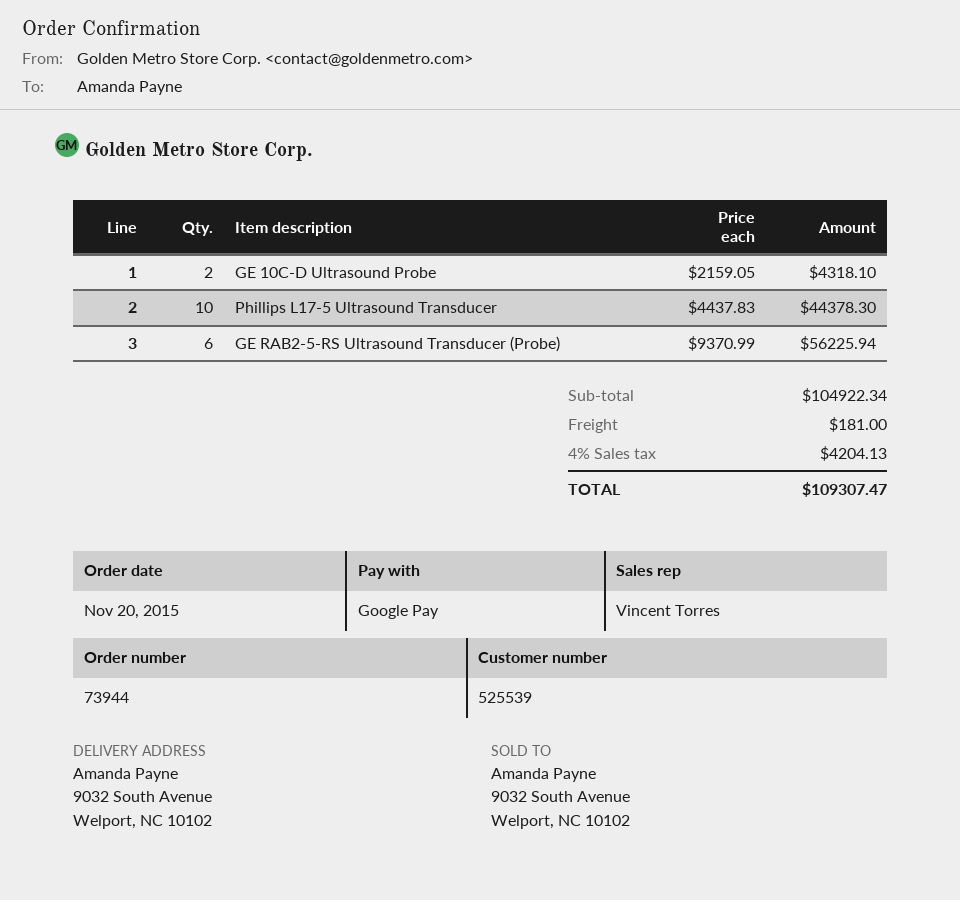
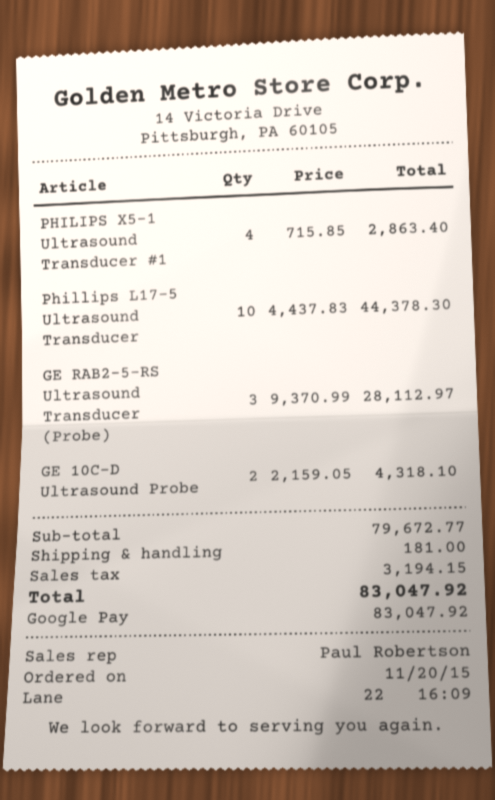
sales rep: Vincent Torres -> Paul Robertson
GE RAB2-5-RS Ultrasound Transducer (Probe): 6 x 9370.99 = 56225.94 -> 3 x 9370.99 = 28112.97
PHILIPS X5-1 Ultrasound Transducer #1: none -> 4 x 715.85 = 2863.40
subtotal: 104922.34 -> 79672.77
tax: 4204.13 -> 3194.15
total: 109307.47 -> 83047.92

